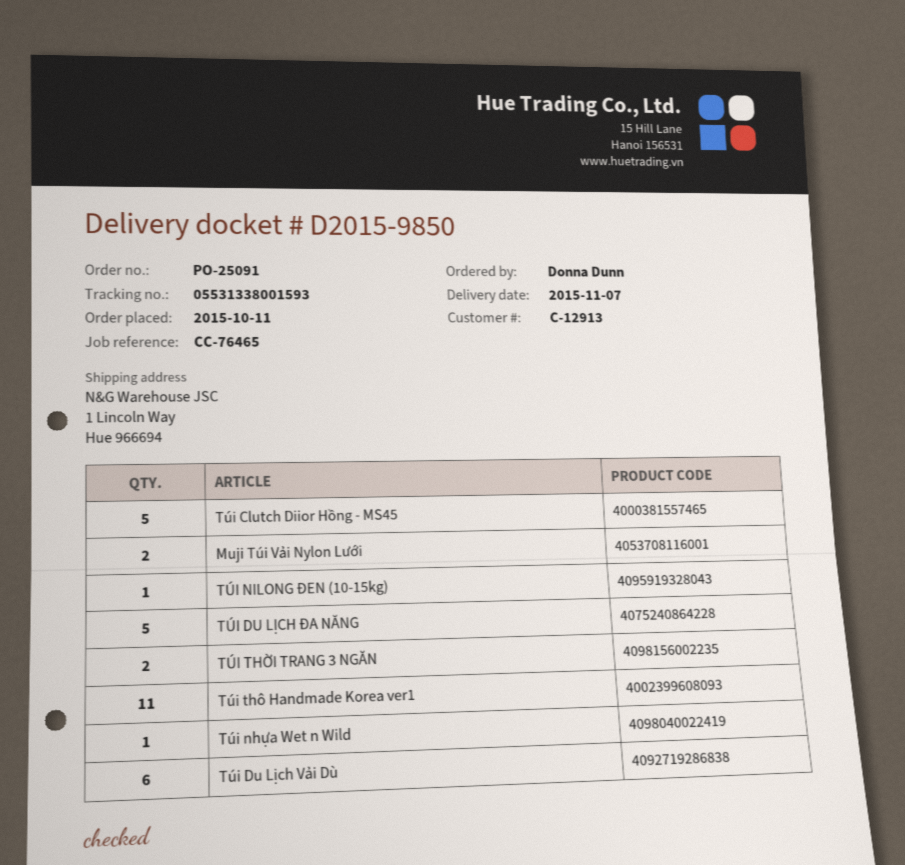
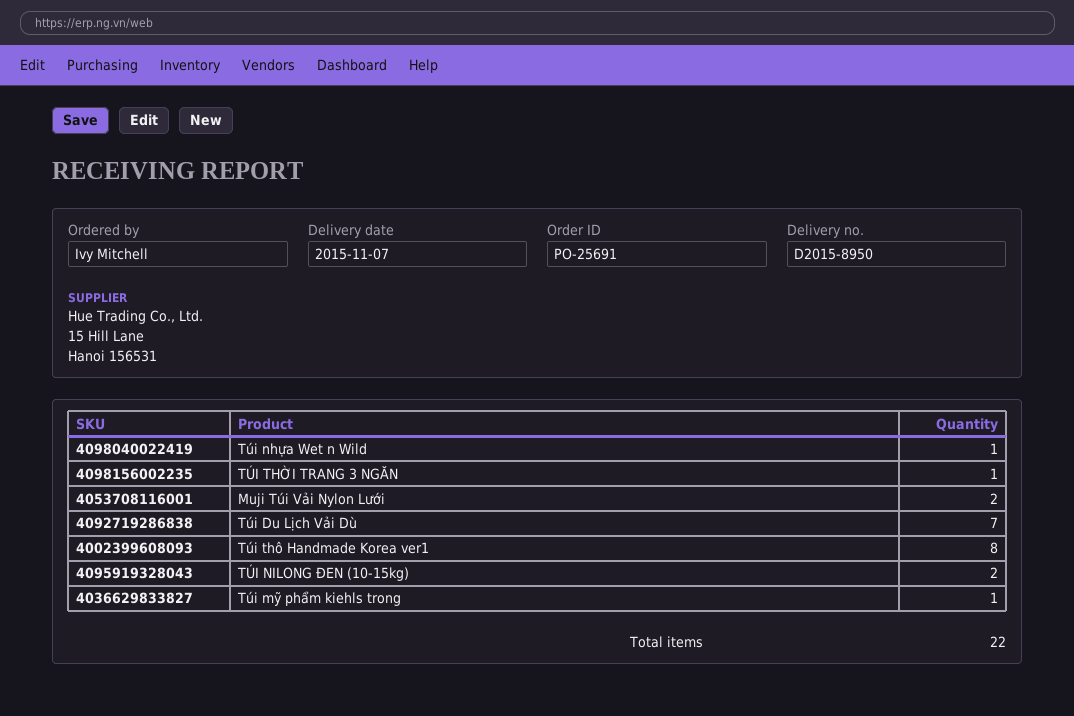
order number: PO-25091 -> PO-25691
delivery note number: D2015-9850 -> D2015-8950
ordered by: Donna Dunn -> Ivy Mitchell
Túi Clutch Diior Hồng - MS45: 5 -> none
TÚI NILONG ĐEN (10-15kg): 1 -> 2
TÚI DU LỊCH ĐA NĂNG: 5 -> none
TÚI THỜI TRANG 3 NGĂN: 2 -> 1
Túi thô Handmade Korea ver1: 11 -> 8
Túi Du Lịch Vải Dù: 6 -> 7
Túi mỹ phẩm kiehls trong: none -> 1

